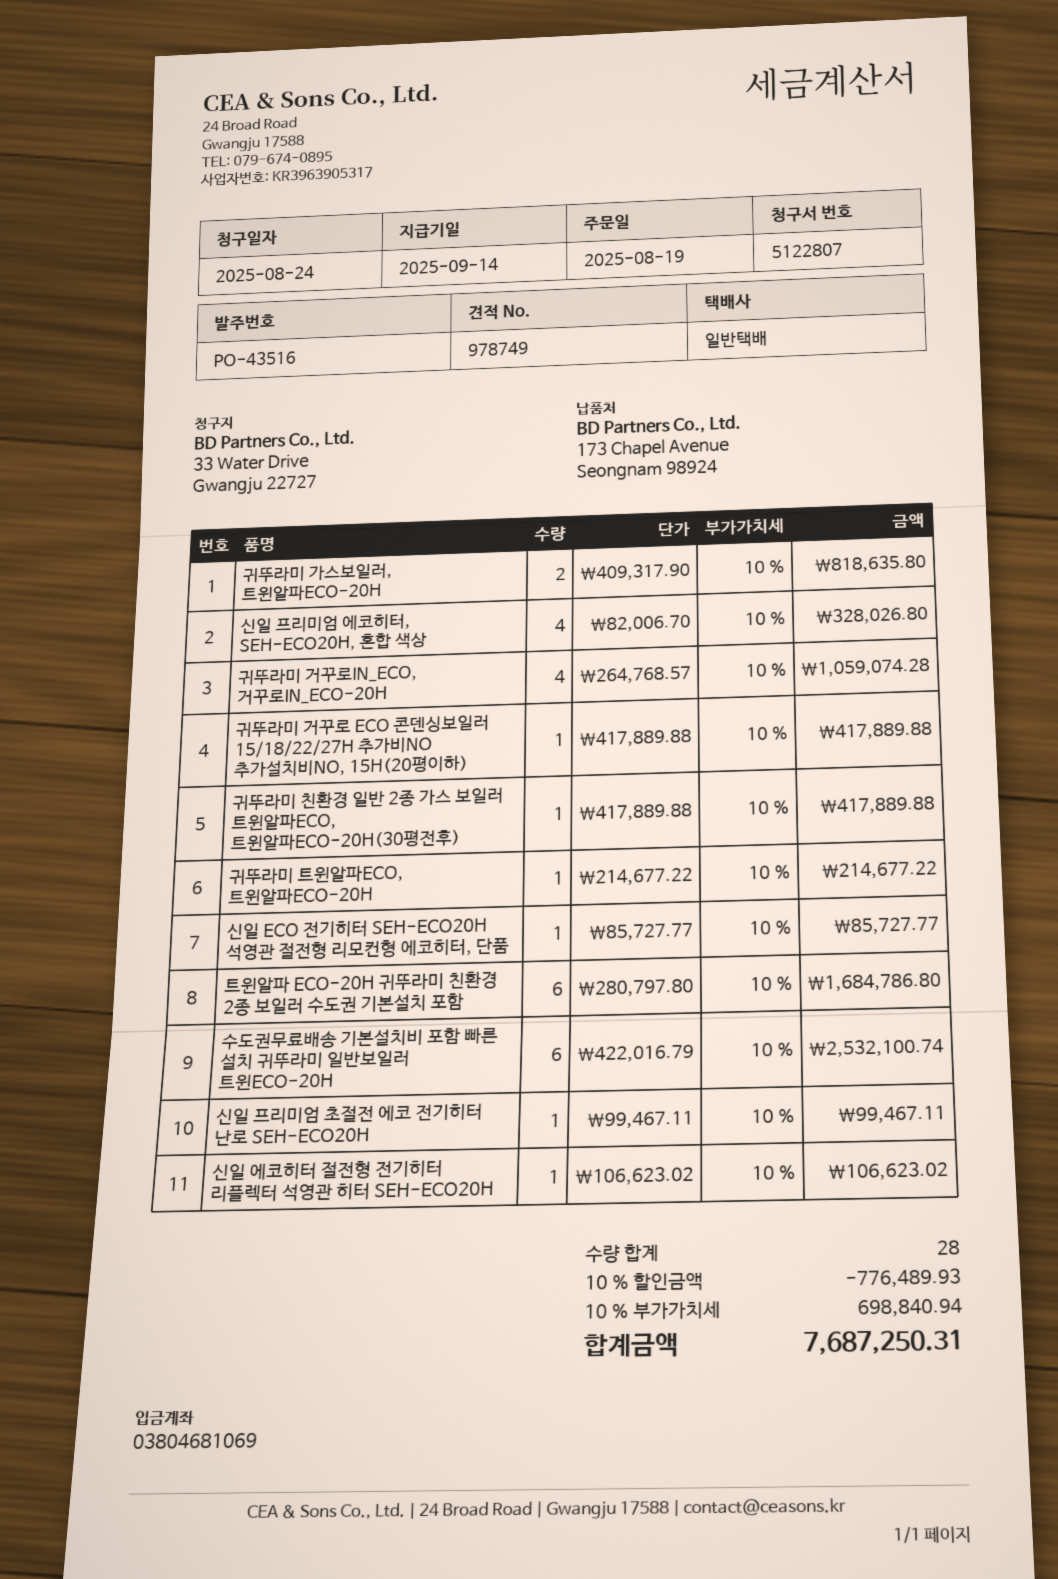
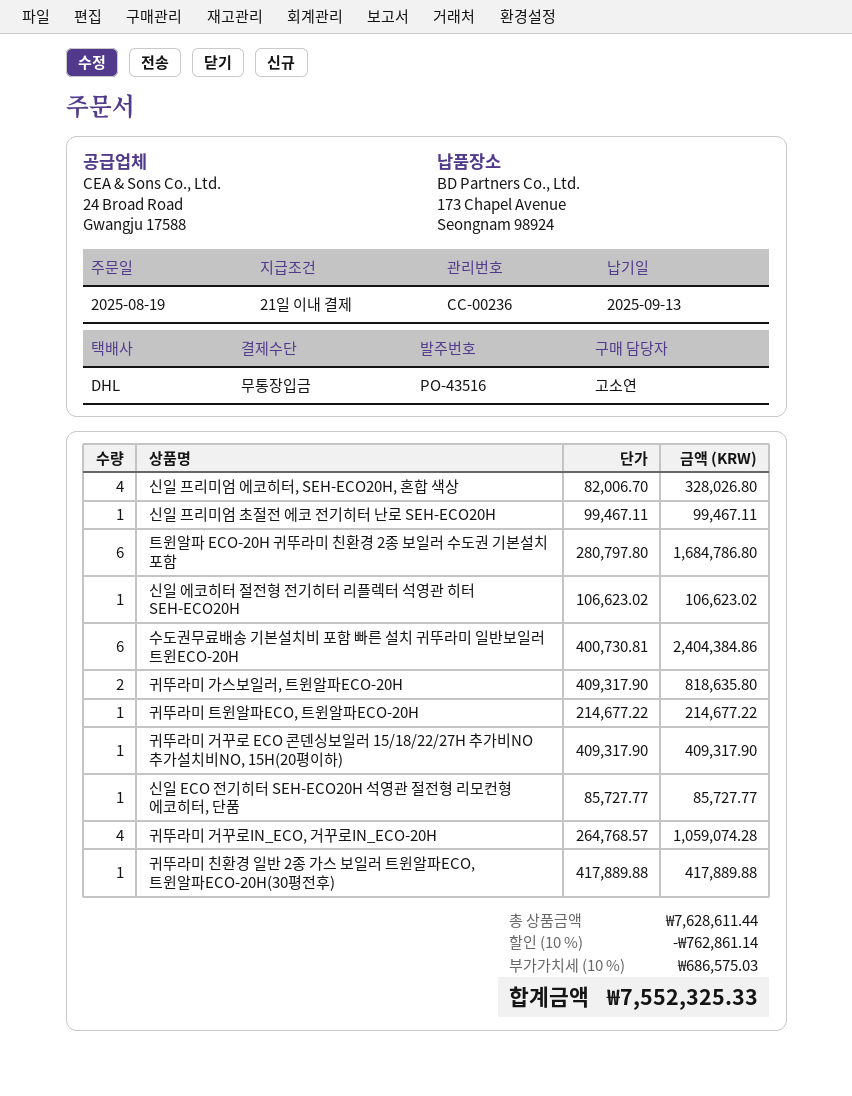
shipping method: standard -> DHL
귀뚜라미 거꾸로 ECO 콘덴싱보일러 15/18/22/27H 추가비NO 추가설치비NO, 15H(20평이하): 1 x 417889.88 = 417889.88 -> 1 x 409317.90 = 409317.90
수도권무료배송 기본설치비 포함 빠른 설치 귀뚜라미 일반보일러 트윈ECO-20H: 6 x 422016.79 = 2532100.74 -> 6 x 400730.81 = 2404384.86
discount: 10% = 776489.93 -> 10% = 762861.14
tax: 10% = 698840.94 -> 10% = 686575.03
total: 7687250.31 -> 7552325.33

